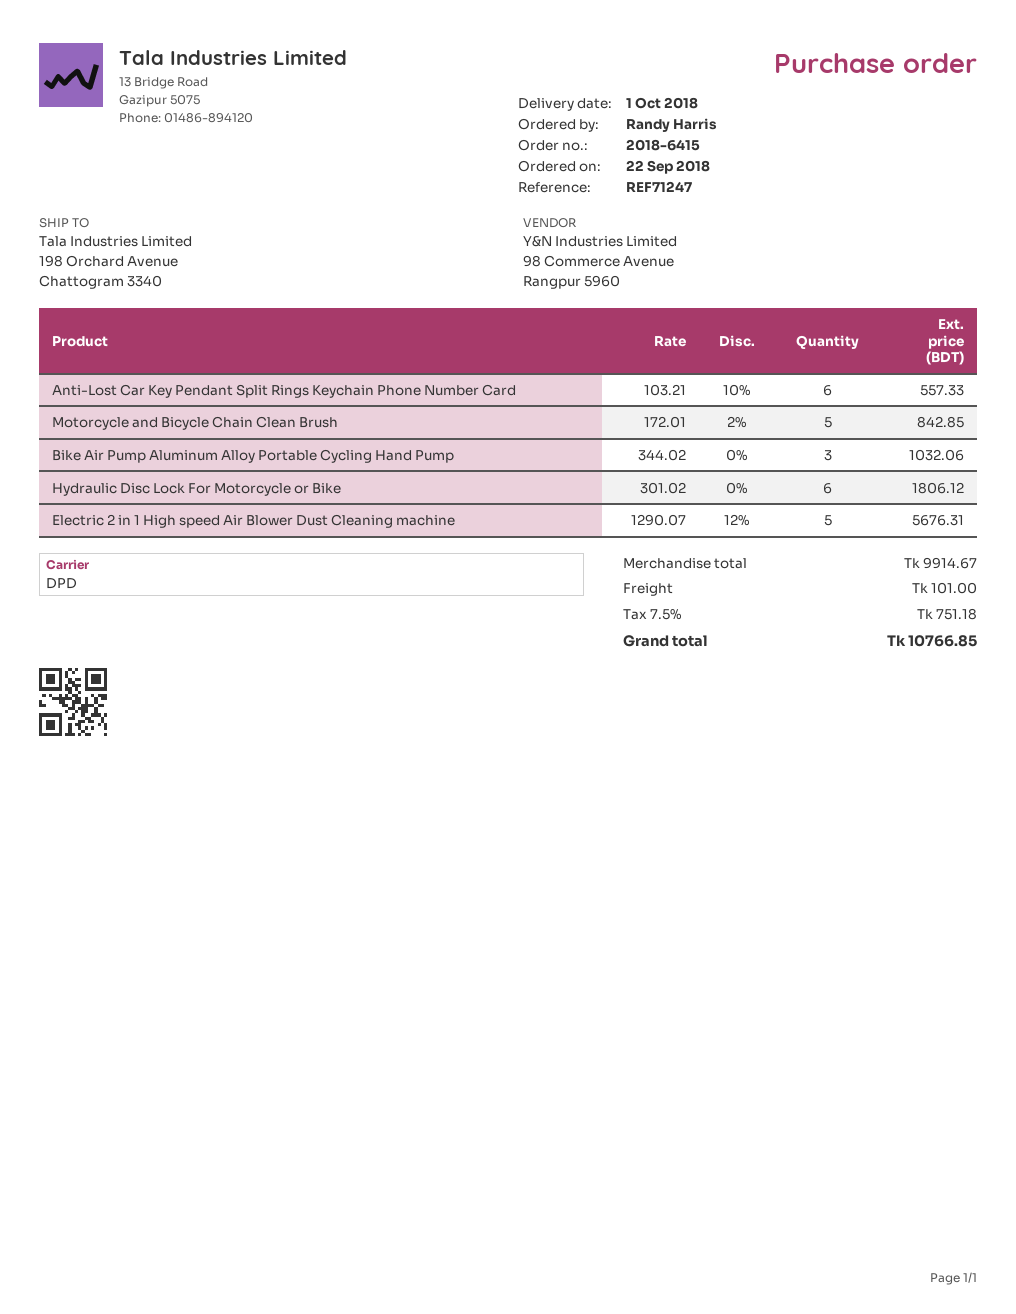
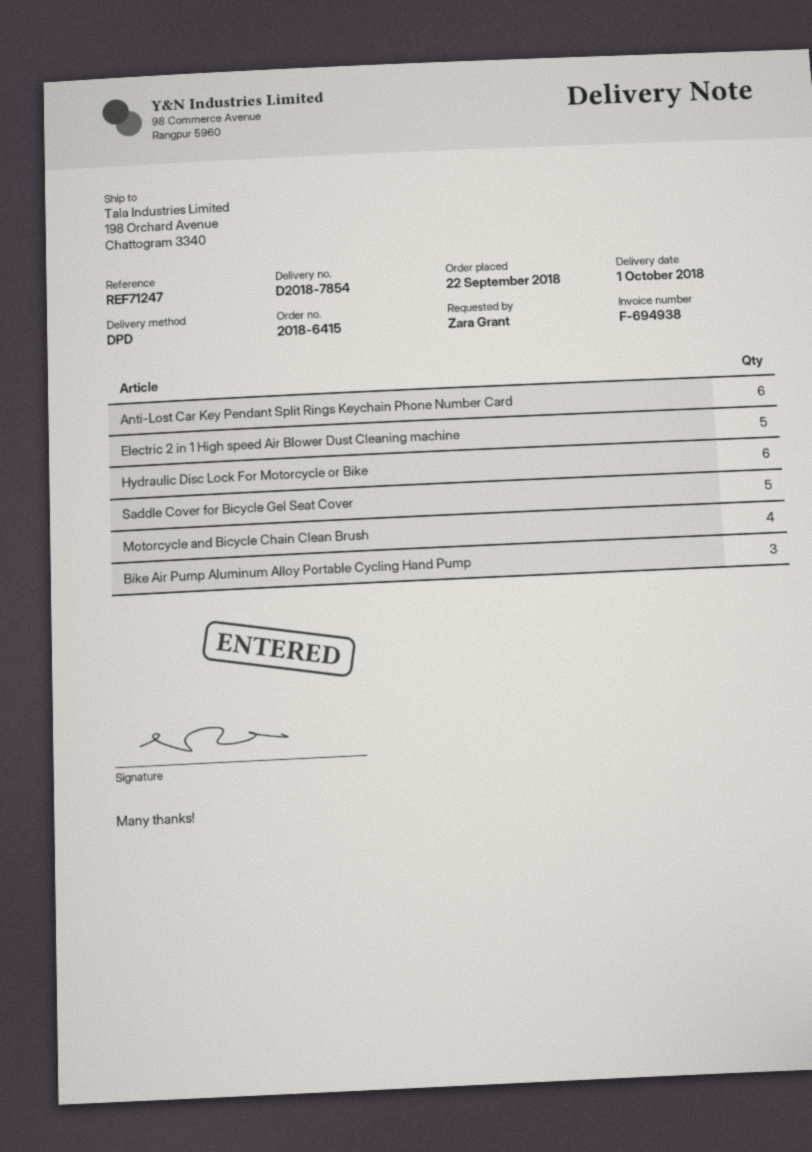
ordered by: Randy Harris -> Zara Grant
Motorcycle and Bicycle Chain Clean Brush: 5 -> 4
Saddle Cover for Bicycle Gel Seat Cover: none -> 5

